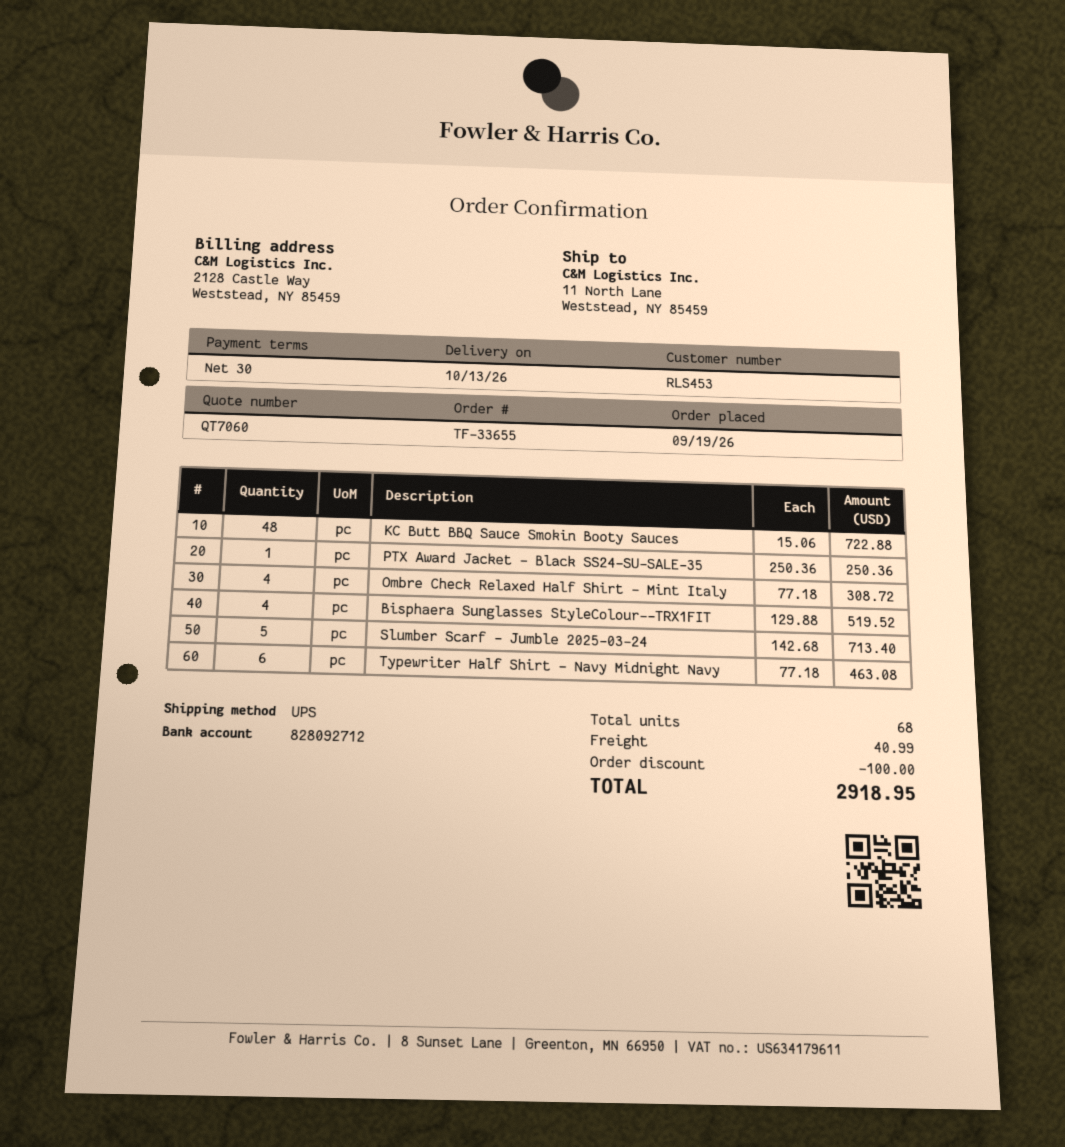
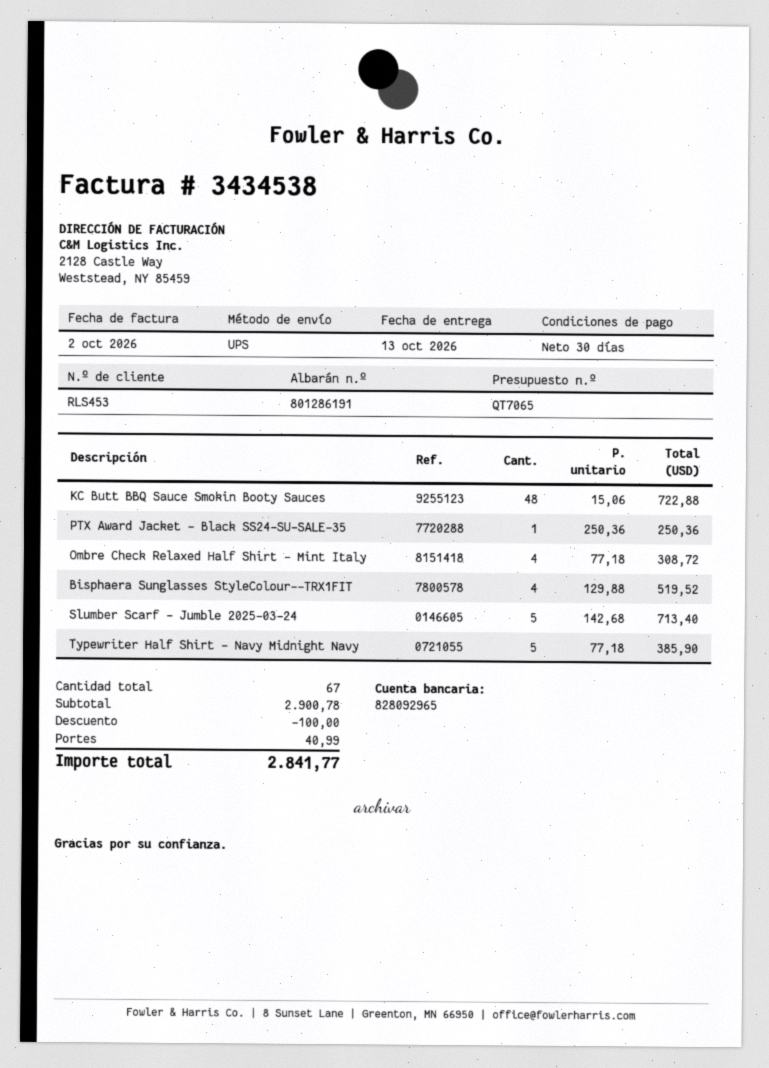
quote number: QT7060 -> QT7065
bank account: 828092712 -> 828092965
Typewriter Half Shirt - Navy Midnight Navy: 6 x 77.18 = 463.08 -> 5 x 77.18 = 385.90
total quantity: 68 -> 67
total: 2918.95 -> 2841.77

